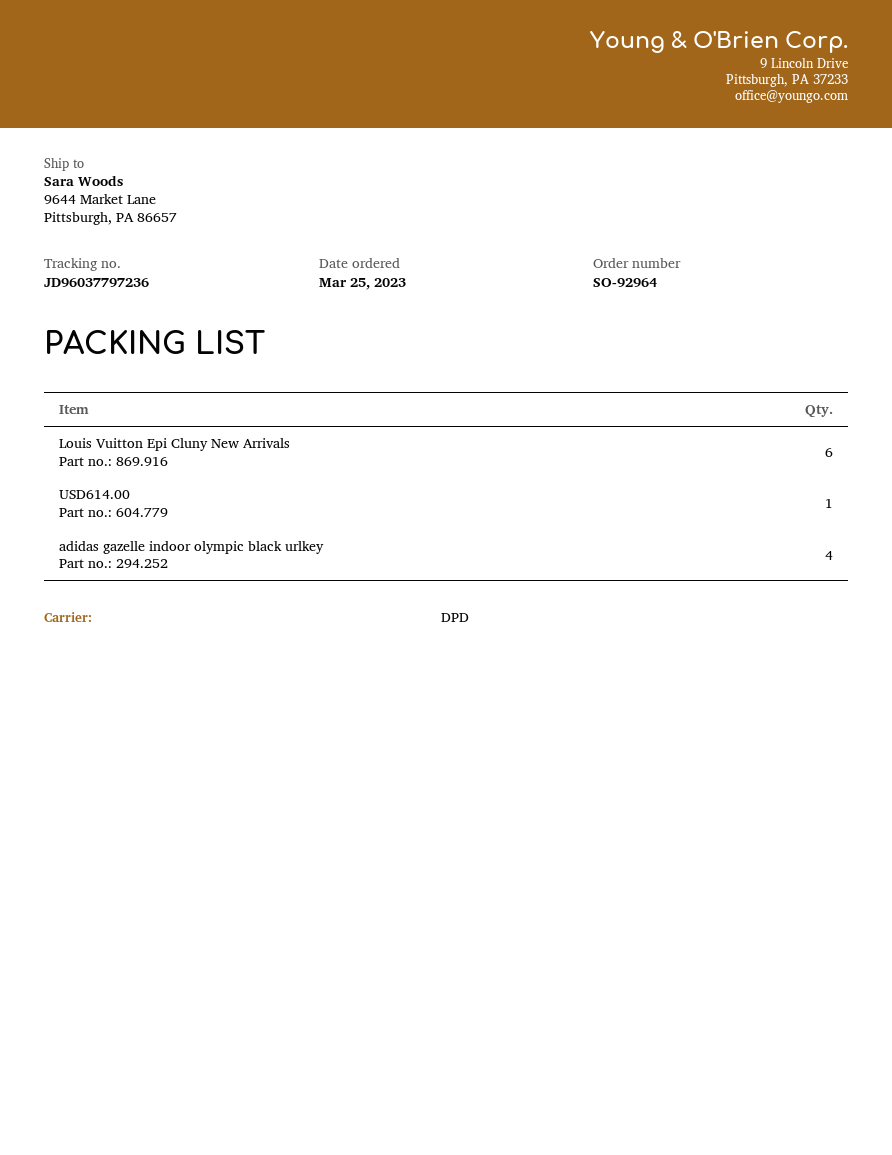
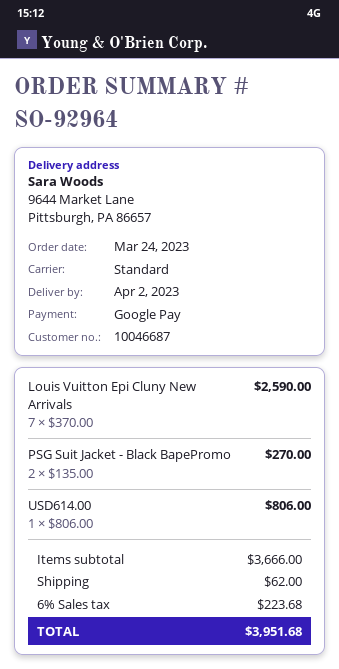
order date: 2023-03-25 -> 2023-03-24
shipping method: DPD -> standard
Louis Vuitton Epi Cluny New Arrivals: 6 -> 7
adidas gazelle indoor olympic black urlkey: 4 -> none
PSG Suit Jacket - Black BapePromo: none -> 2

